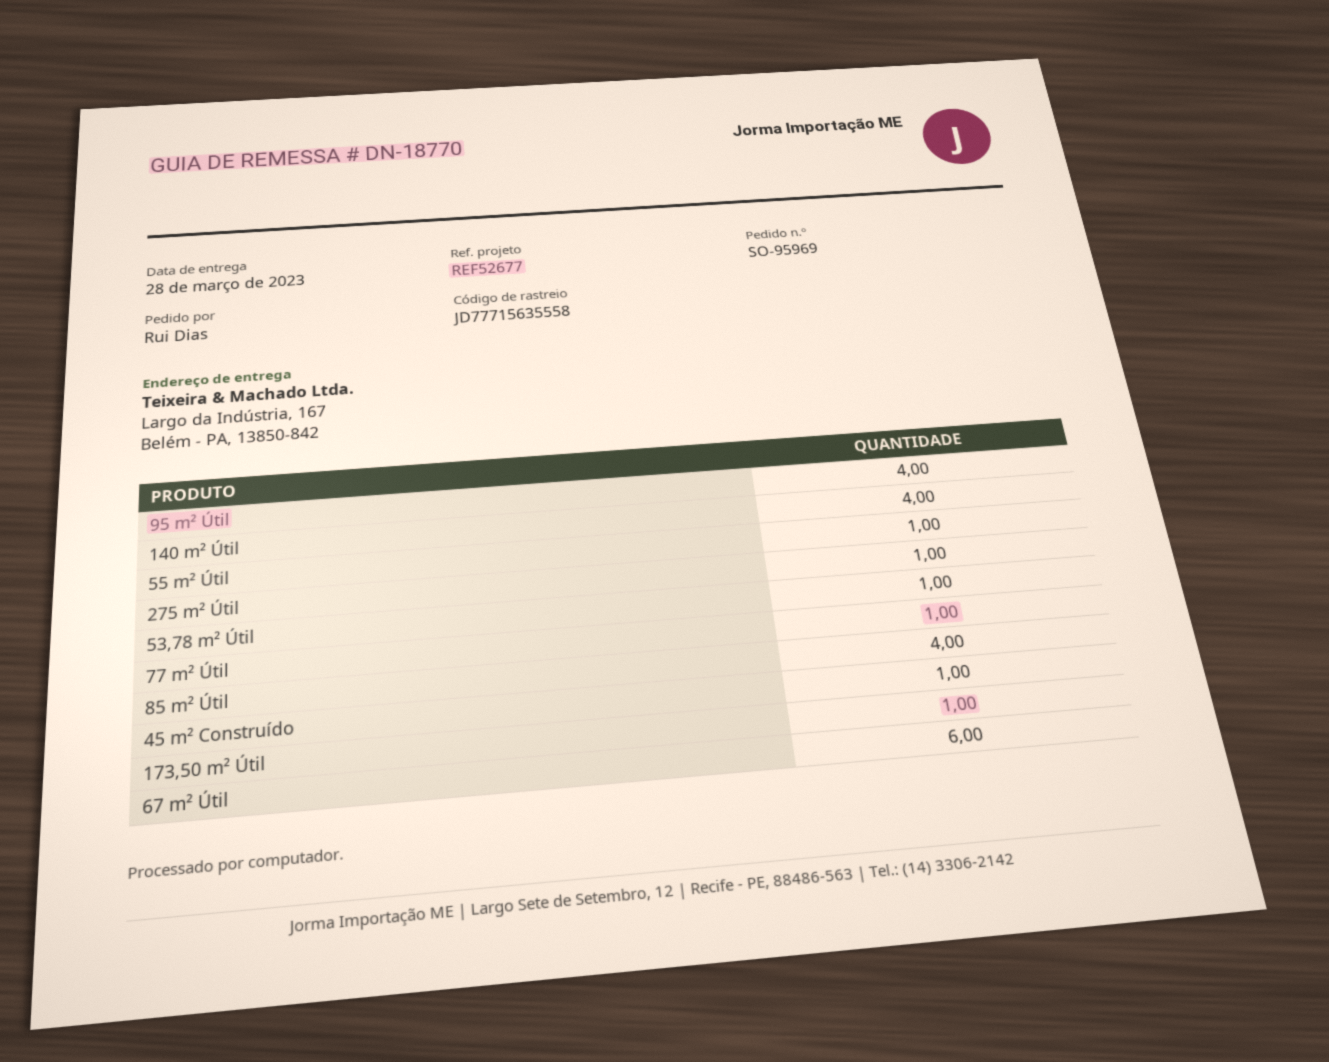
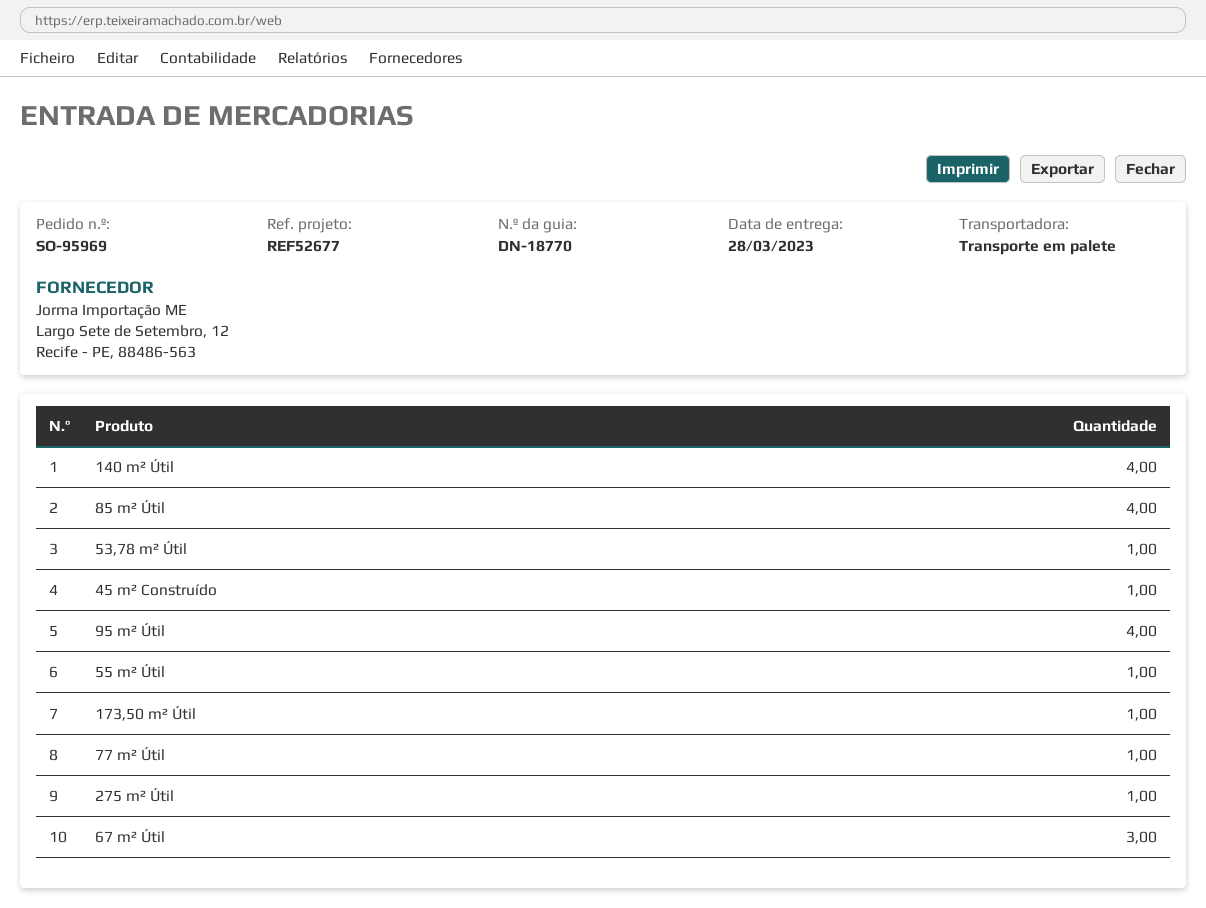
67 m² Útil: 6 -> 3

